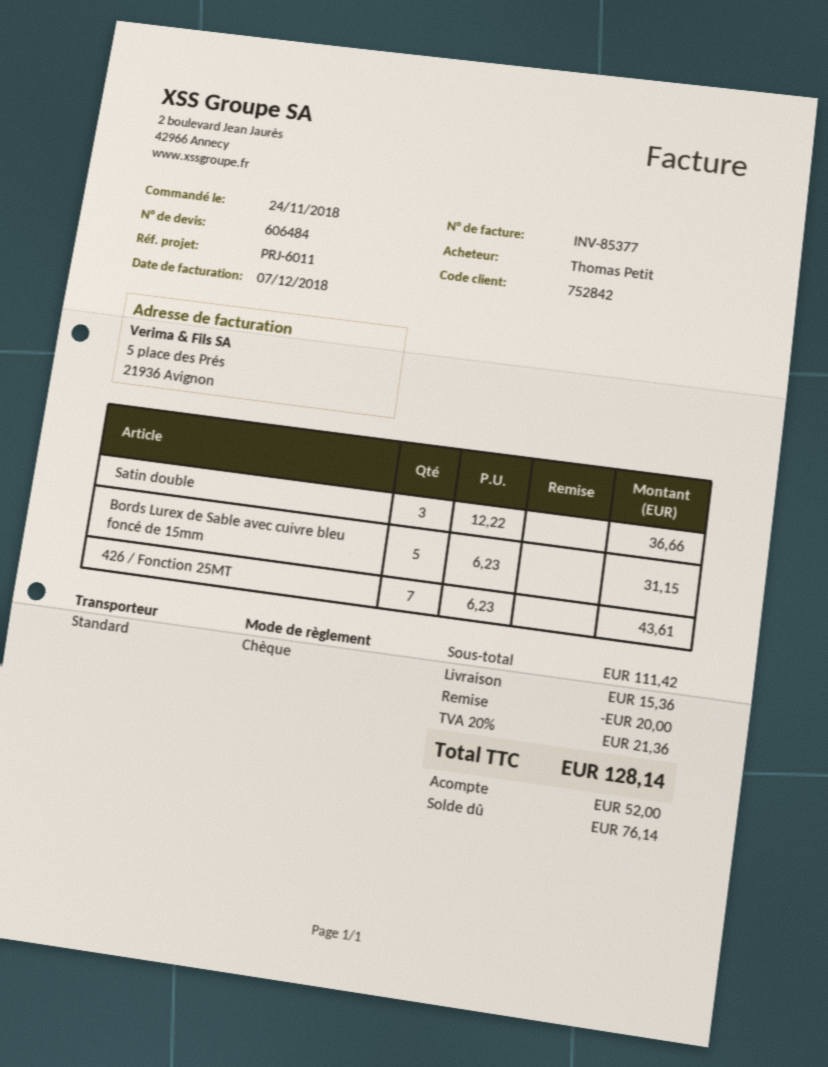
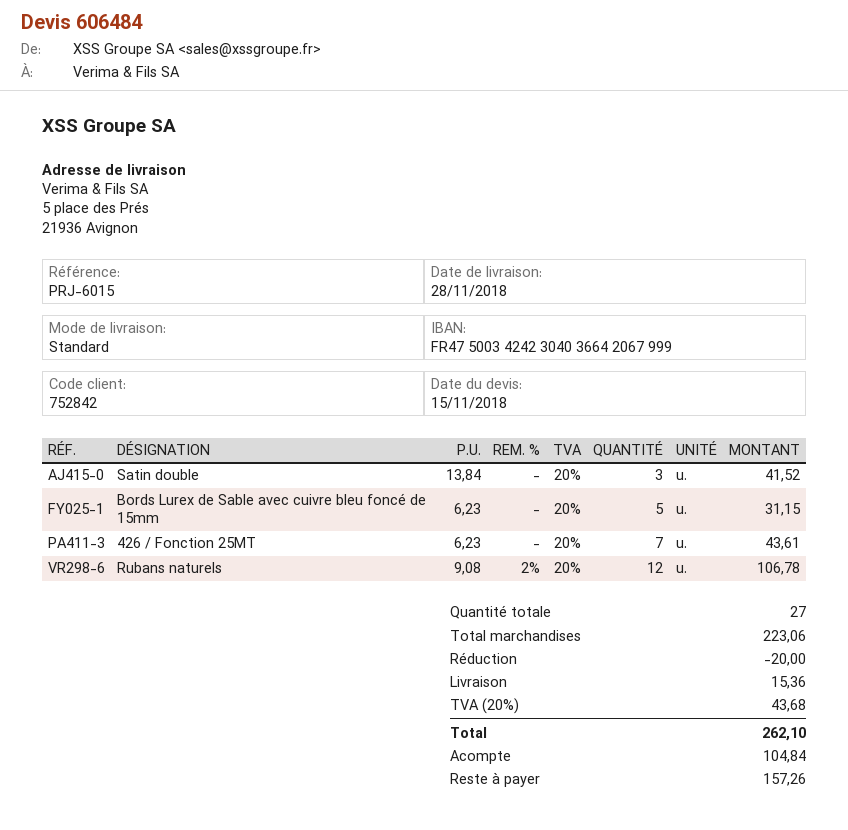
reference: PRJ-6011 -> PRJ-6015
Satin double: 3 x 12.22 = 36.66 -> 3 x 13.84 = 41.52
Rubans naturels: none -> 12 x 9.08 - 2% = 106.78
subtotal: 111.42 -> 223.06
tax: 20% = 21.36 -> 20% = 43.68
total: 128.14 -> 262.10
deposit: 52.00 -> 104.84
balance: 76.14 -> 157.26

